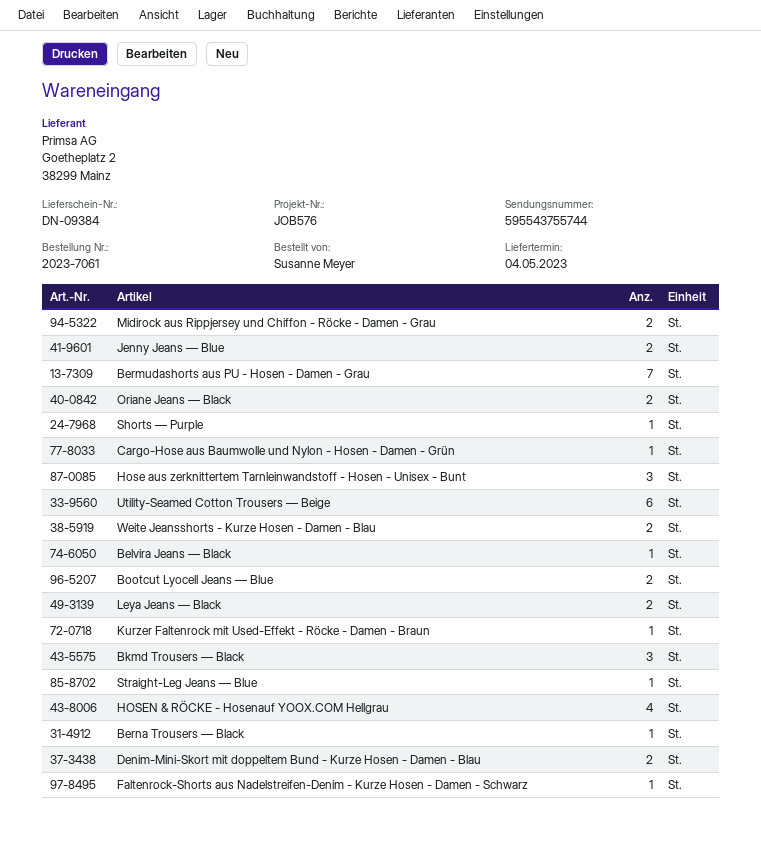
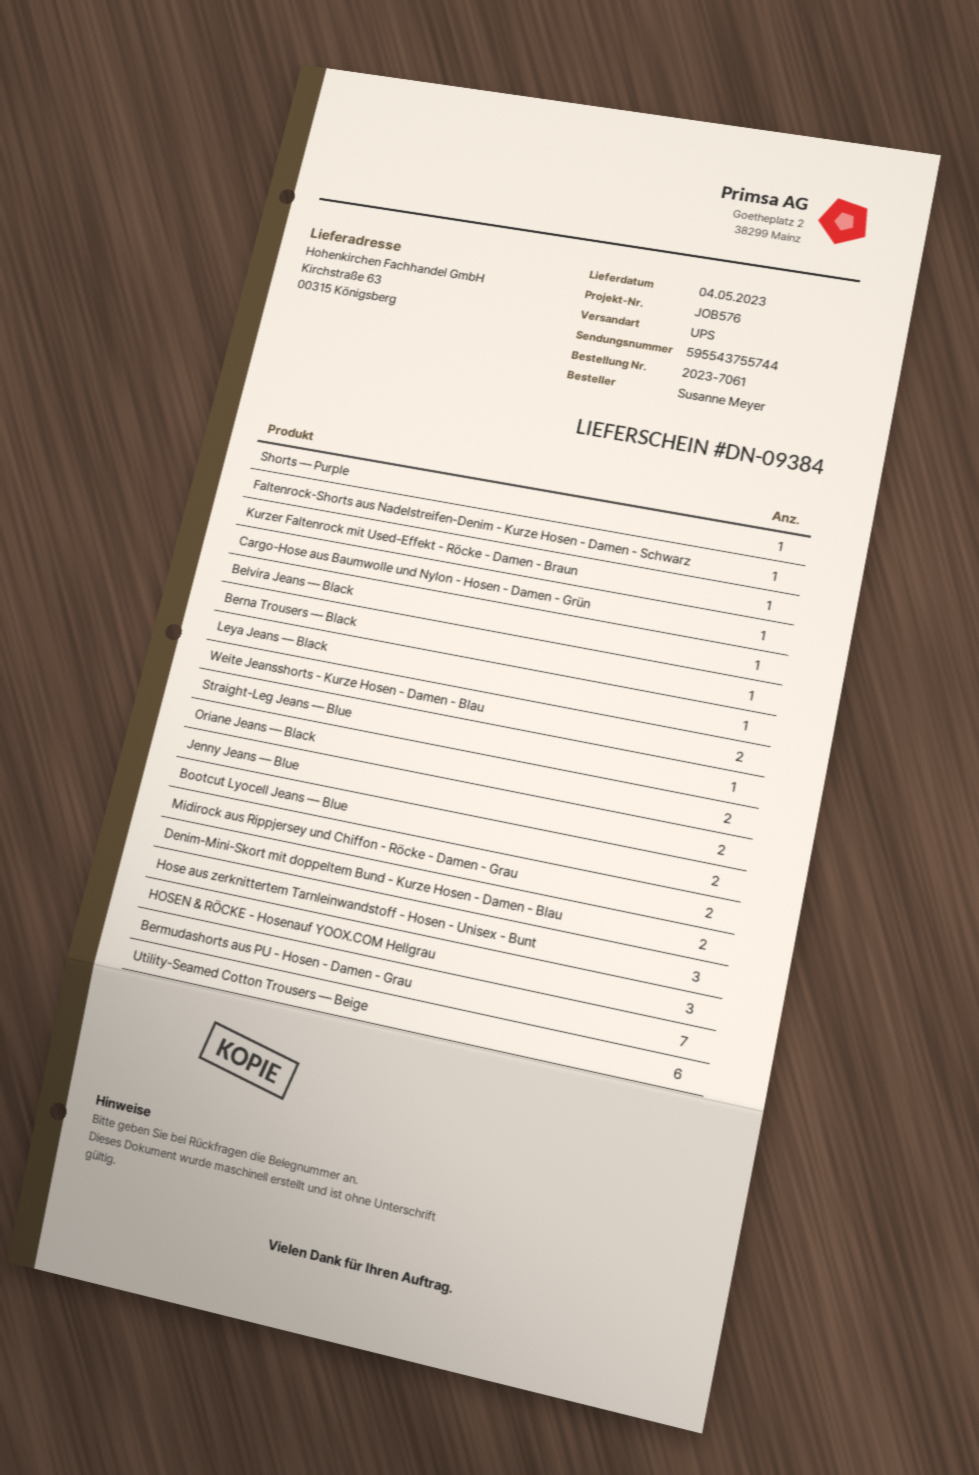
Leya Jeans — Black: 2 -> 1
Bkmd Trousers — Black: 3 -> none
HOSEN & RÖCKE - Hosenauf YOOX.COM Hellgrau: 4 -> 3

